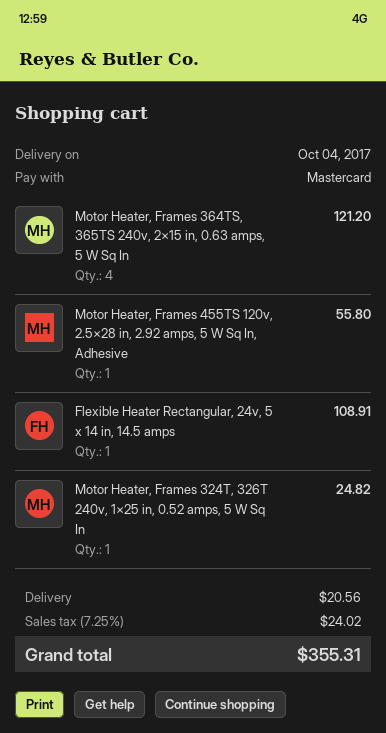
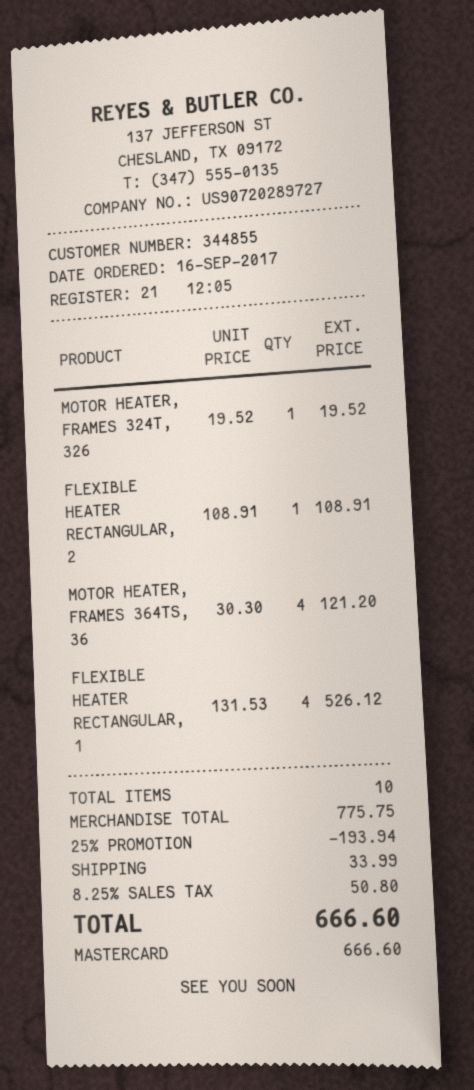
Motor Heater, Frames 455TS 120v, 2.5×28 in, 2.92 amps, 5 W Sq In, Adhesive: 1 for 55.80 -> none
Motor Heater, Frames 324T, 326T 240v, 1×25 in, 0.52 amps, 5 W Sq In: 1 for 24.82 -> 1 for 19.52
FLEXIBLE HEATER RECTANGULAR, 1: none -> 4 for 526.12
discount: none -> 25% = 193.94
shipping: 20.56 -> 33.99
tax: 7.25% = 24.02 -> 8.25% = 50.80
total: 355.31 -> 666.60

